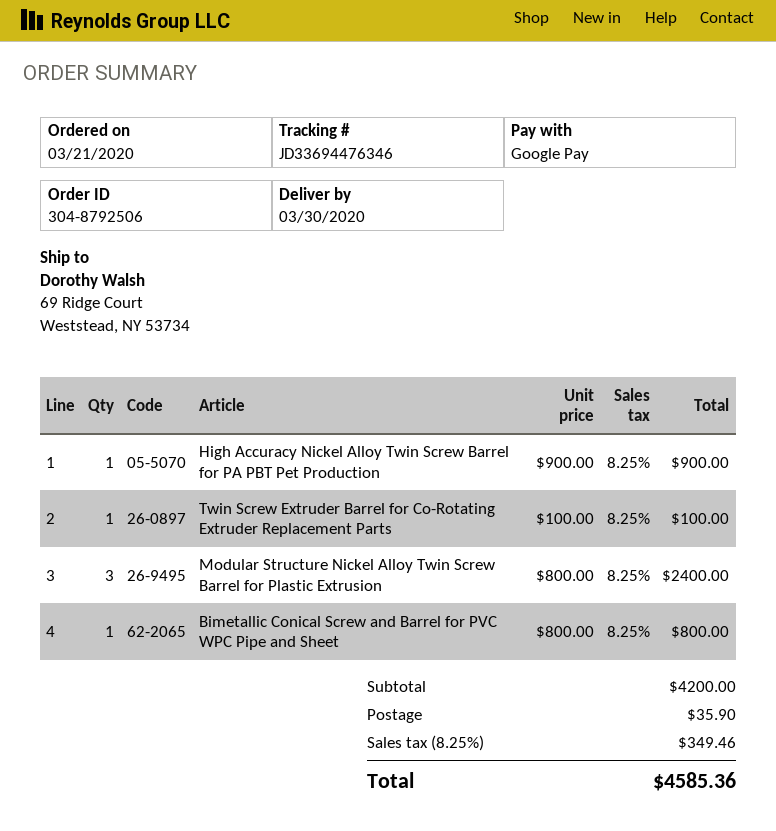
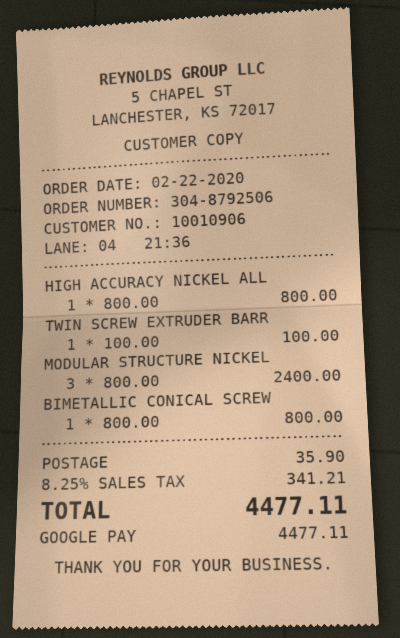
order date: 2020-03-21 -> 2020-02-22
High Accuracy Nickel Alloy Twin Screw Barrel for PA PBT Pet Production: 1 x 900.00 = 900.00 -> 1 x 800.00 = 800.00
tax: 8.25% = 349.46 -> 8.25% = 341.21
total: 4585.36 -> 4477.11

